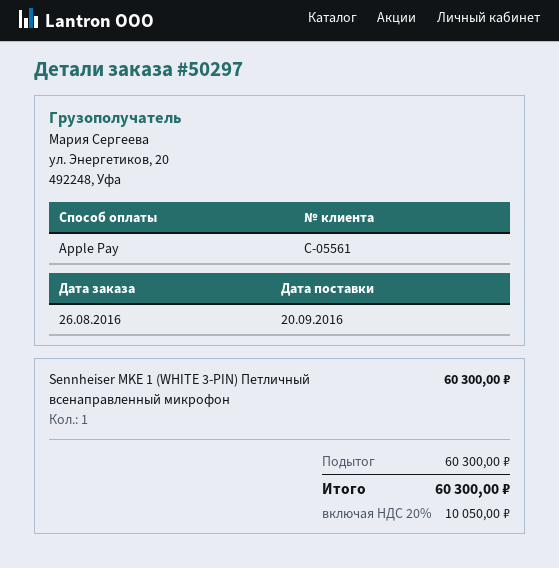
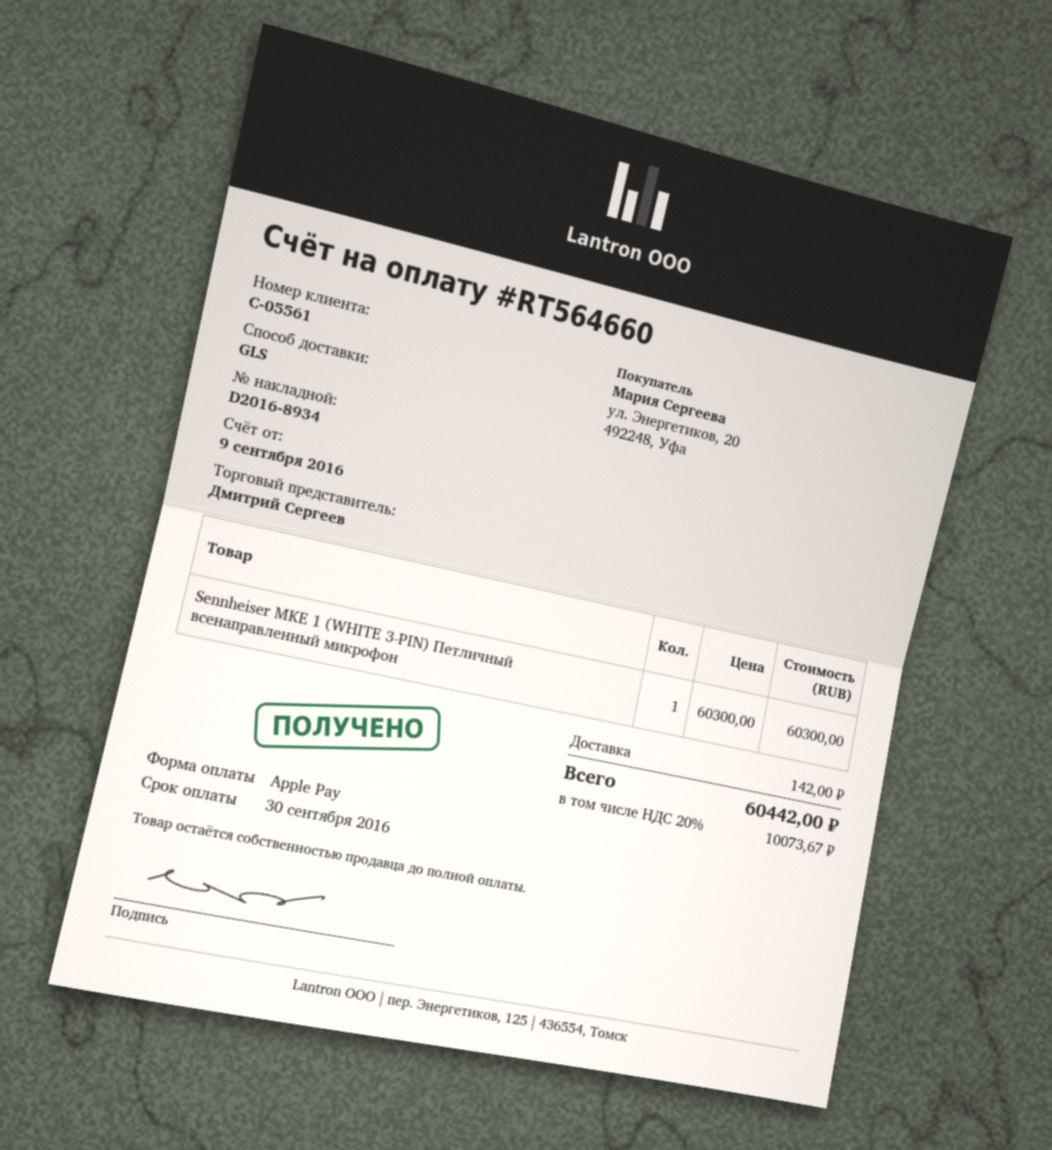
shipping: none -> 142.00
tax: 20% = 10050.00 -> 20% = 10073.67
total: 60300.00 -> 60442.00

